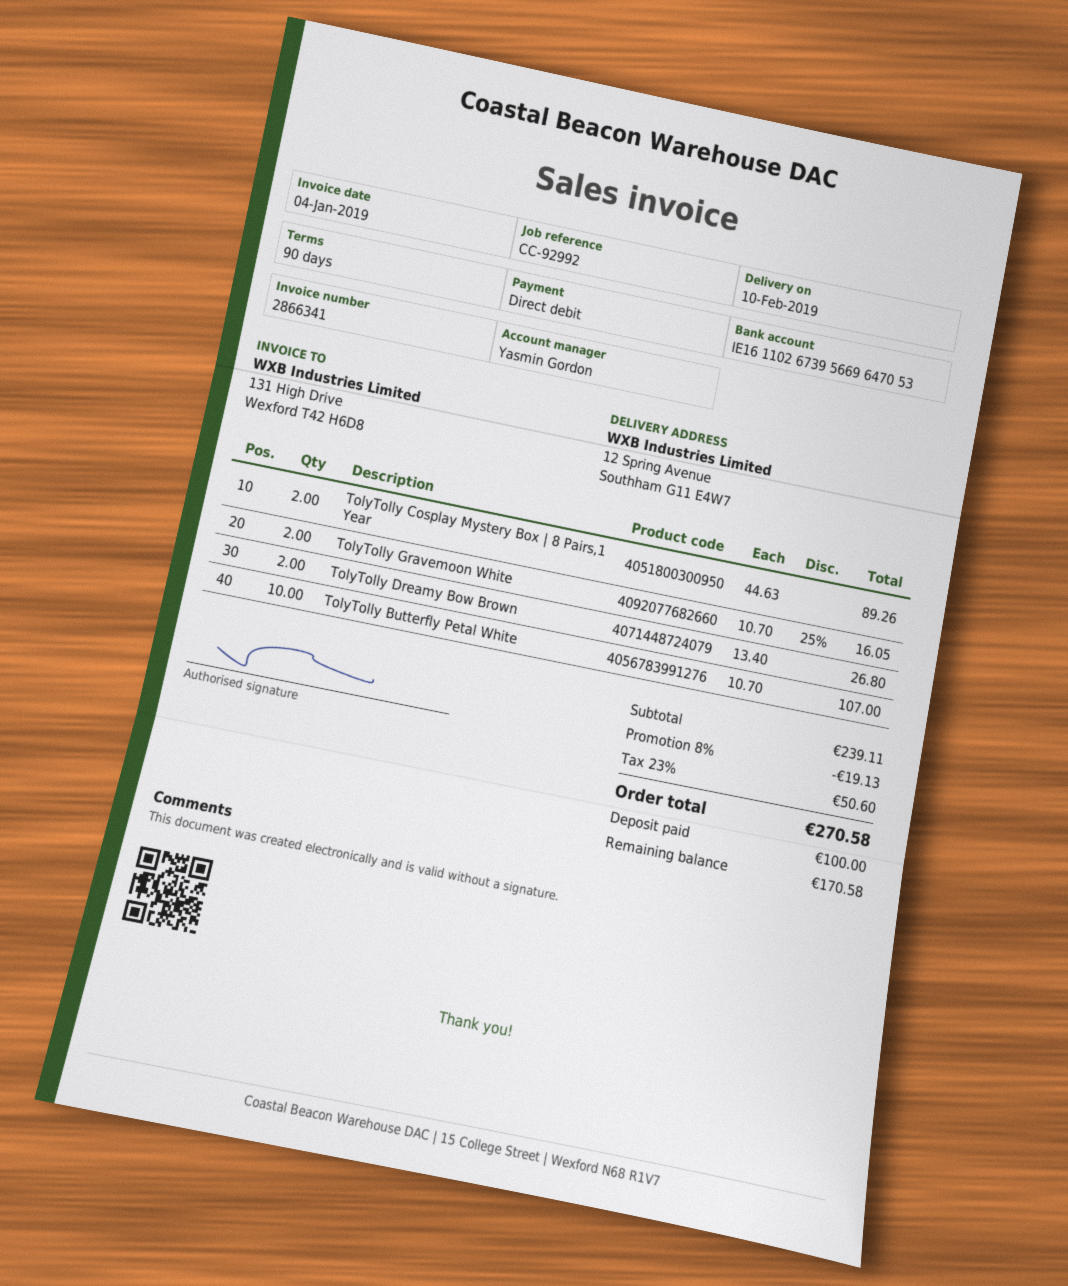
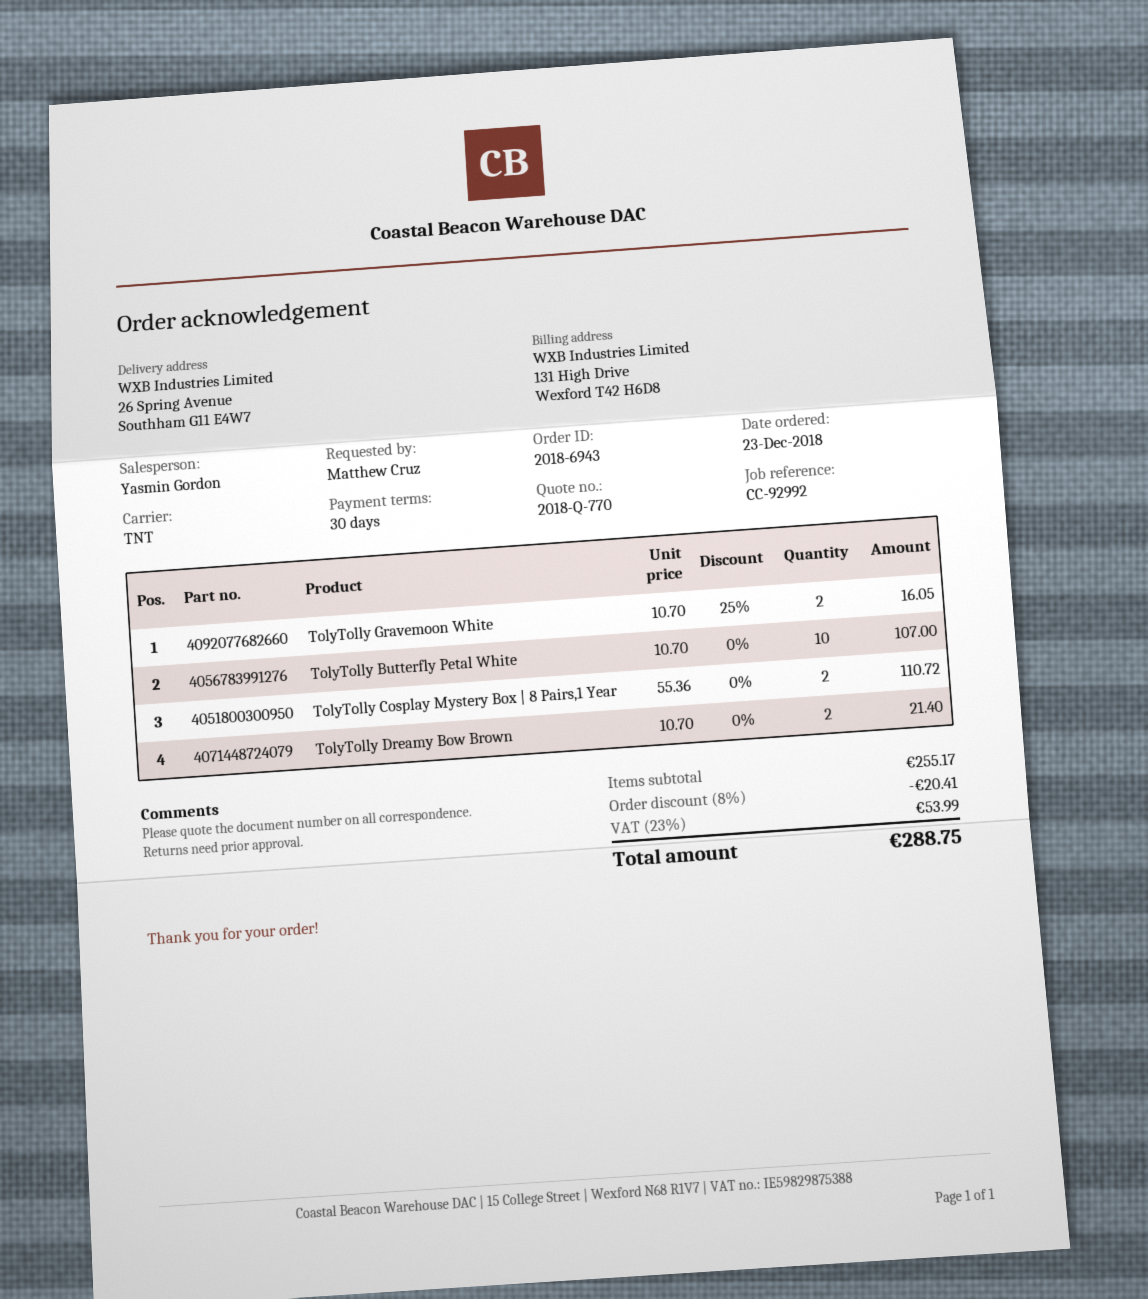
payment terms: 90 days -> 30 days
ship to: 12 Spring Avenue, Southham G11 E4W7 -> 26 Spring Avenue, Southham G11 E4W7
TolyTolly Cosplay Mystery Box | 8 Pairs,1 Year: 2 x 44.63 = 89.26 -> 2 x 55.36 = 110.72
TolyTolly Dreamy Bow Brown: 2 x 13.40 = 26.80 -> 2 x 10.70 = 21.40
subtotal: 239.11 -> 255.17
discount: 8% = 19.13 -> 8% = 20.41
tax: 23% = 50.60 -> 23% = 53.99
total: 270.58 -> 288.75

